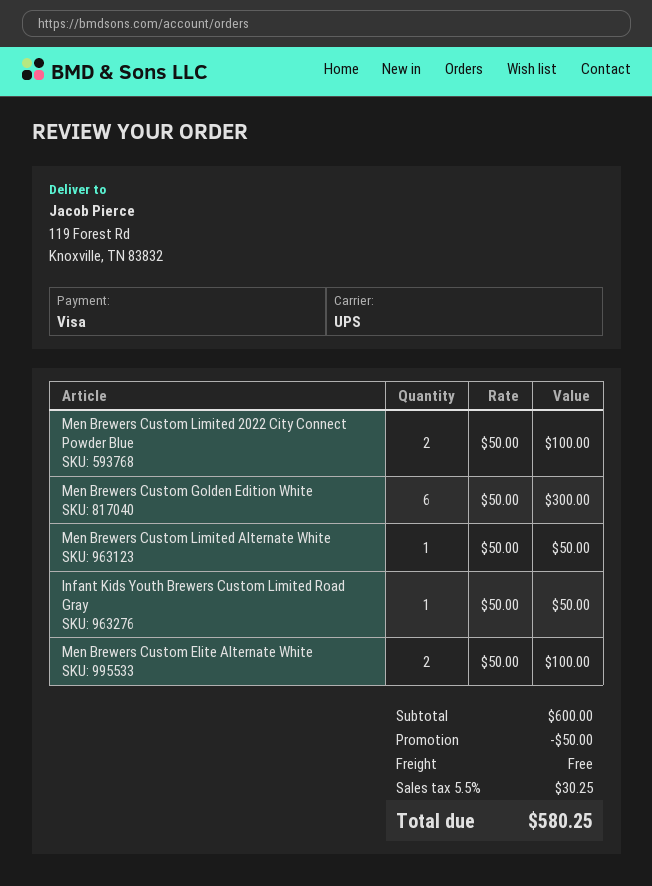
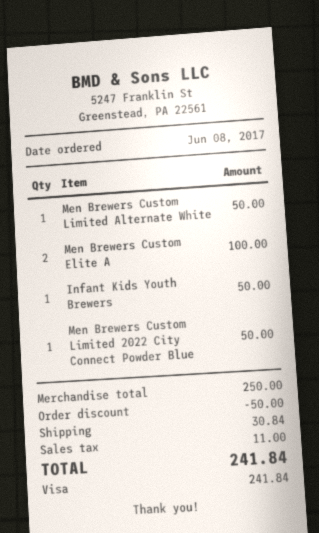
Men Brewers Custom Limited 2022 City Connect Powder Blue: 2 for 100.00 -> 1 for 50.00
Men Brewers Custom Golden Edition White: 6 for 300.00 -> none
subtotal: 600.00 -> 250.00
shipping: 0.00 -> 30.84
tax: 30.25 -> 11.00
total: 580.25 -> 241.84

